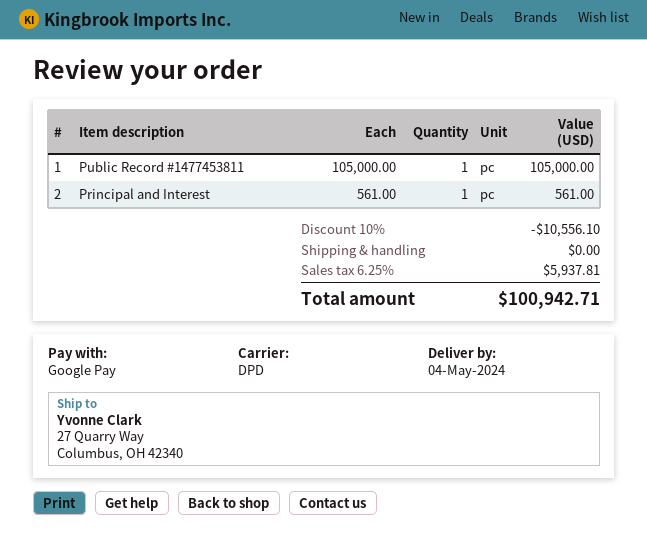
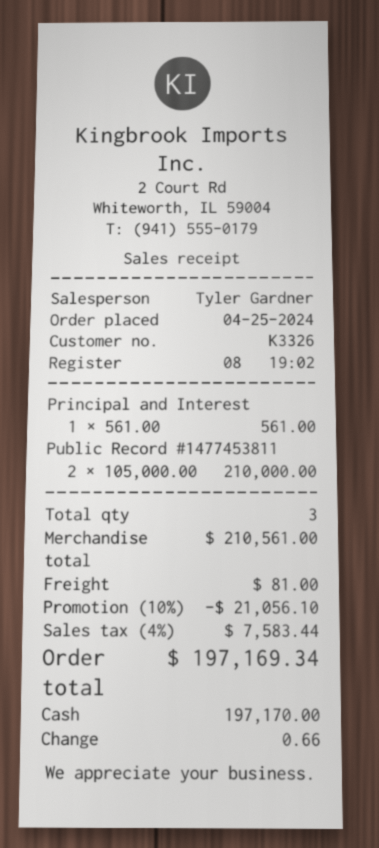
payment method: Google Pay -> cash
Public Record #1477453811: 1 x 105000.00 = 105000.00 -> 2 x 105000.00 = 210000.00
discount: 10% = 10556.10 -> 10% = 21056.10
shipping: 0.00 -> 81.00
tax: 6.25% = 5937.81 -> 4% = 7583.44
total: 100942.71 -> 197169.34

